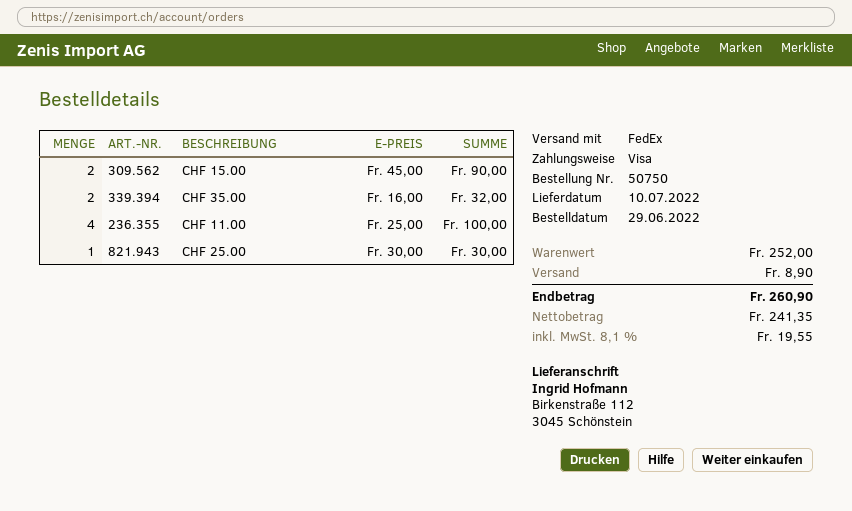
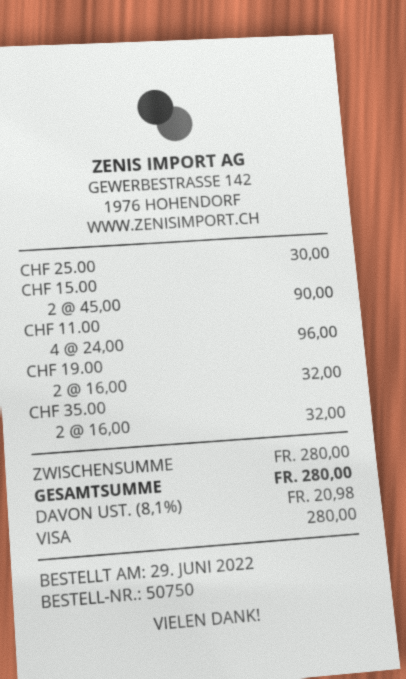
CHF 11.00: 4 x 25.00 = 100.00 -> 4 x 24.00 = 96.00
CHF 19.00: none -> 2 x 16.00 = 32.00
subtotal: 252.00 -> 280.00
shipping: 8.90 -> none
tax: 8.1% = 19.55 -> 8.1% = 20.98
total: 260.90 -> 280.00

